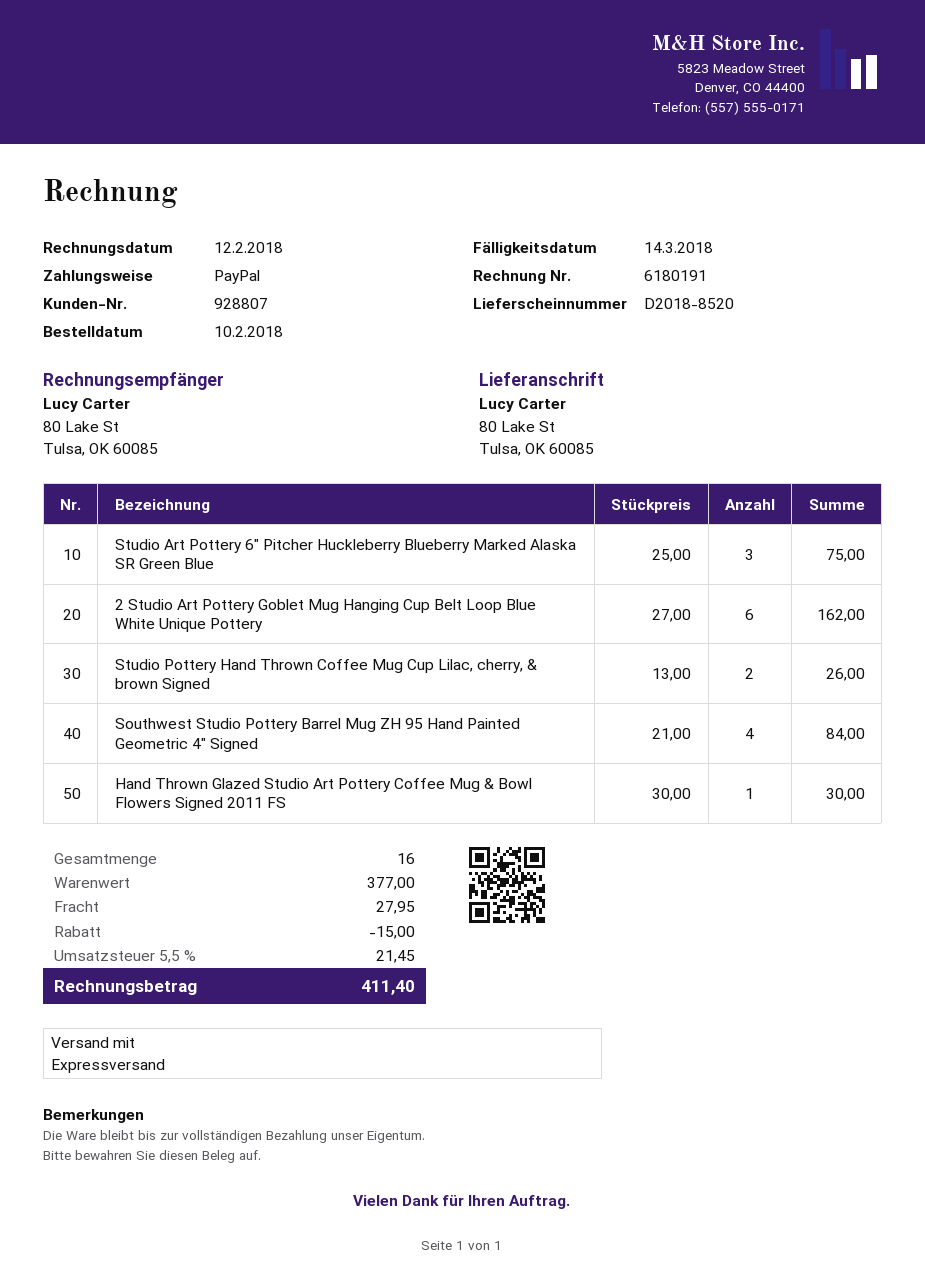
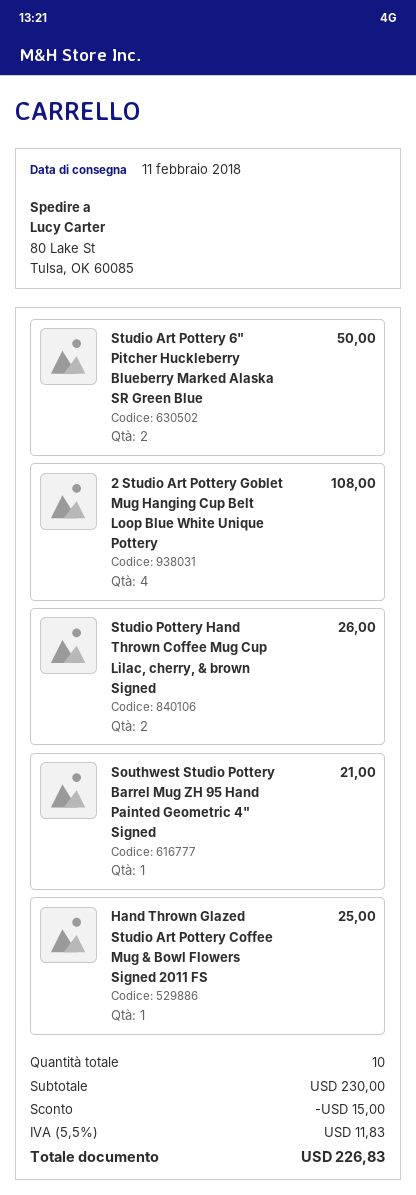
Studio Art Pottery 6" Pitcher Huckleberry Blueberry Marked Alaska SR Green Blue: 3 for 75.00 -> 2 for 50.00
2 Studio Art Pottery Goblet Mug Hanging Cup Belt Loop Blue White Unique Pottery: 6 for 162.00 -> 4 for 108.00
Southwest Studio Pottery Barrel Mug ZH 95 Hand Painted Geometric 4" Signed: 4 for 84.00 -> 1 for 21.00
Hand Thrown Glazed Studio Art Pottery Coffee Mug & Bowl Flowers Signed 2011 FS: 1 for 30.00 -> 1 for 25.00
total quantity: 16 -> 10
subtotal: 377.00 -> 230.00
shipping: 27.95 -> none
tax: 5.5% = 21.45 -> 5.5% = 11.83
total: 411.40 -> 226.83

